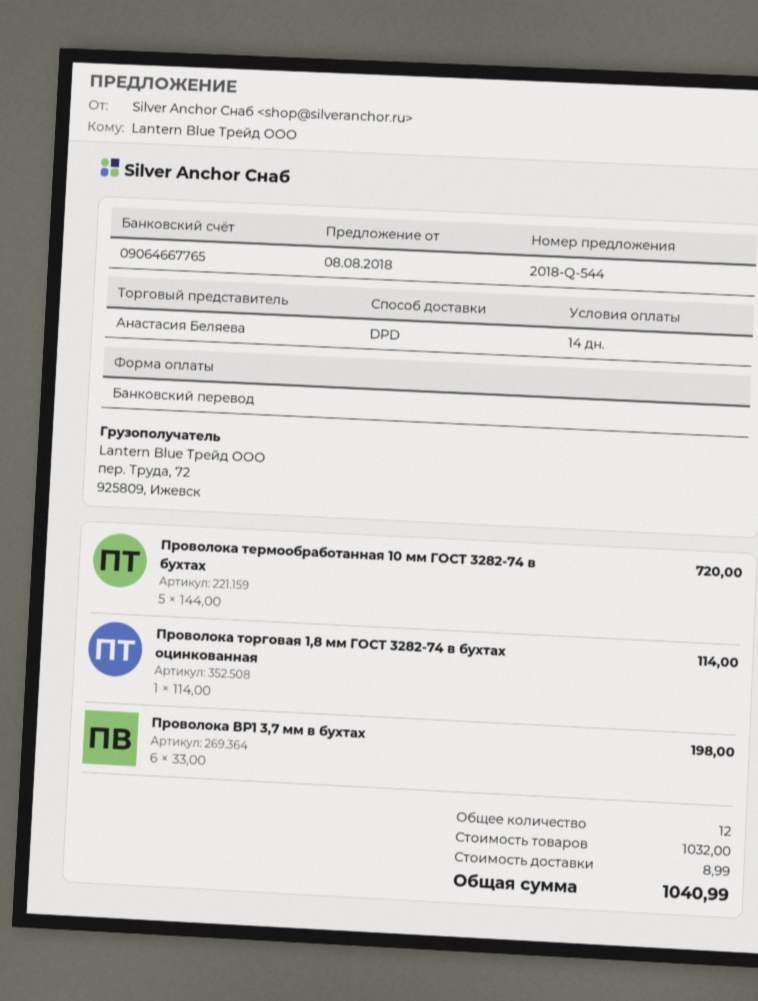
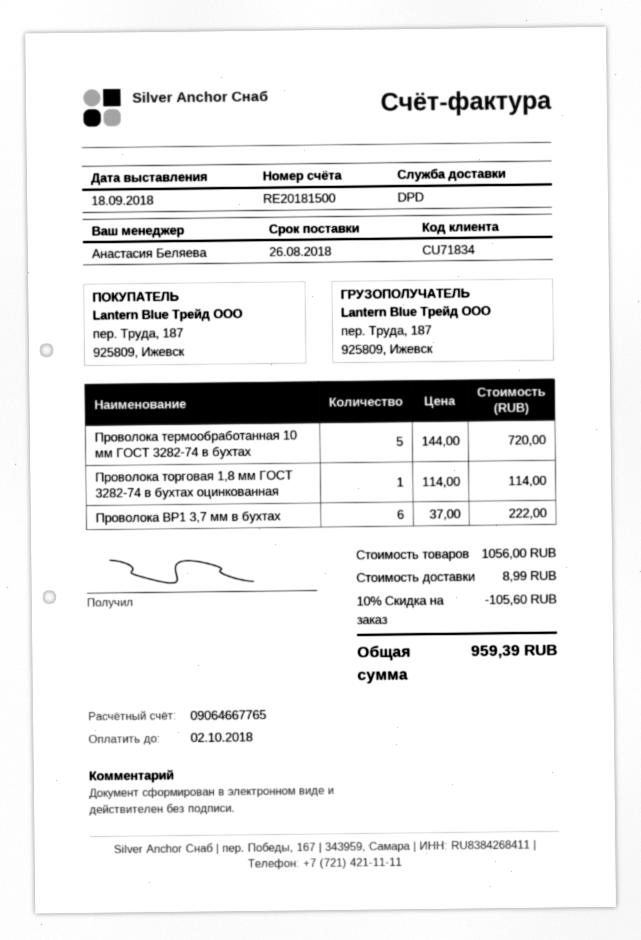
ship to: пер. Труда, 72, 925809, Ижевск -> пер. Труда, 187, 925809, Ижевск
Проволока ВР1 3,7 мм в бухтах: 6 x 33.00 = 198.00 -> 6 x 37.00 = 222.00
subtotal: 1032.00 -> 1056.00
discount: none -> 10% = 105.60
total: 1040.99 -> 959.39

